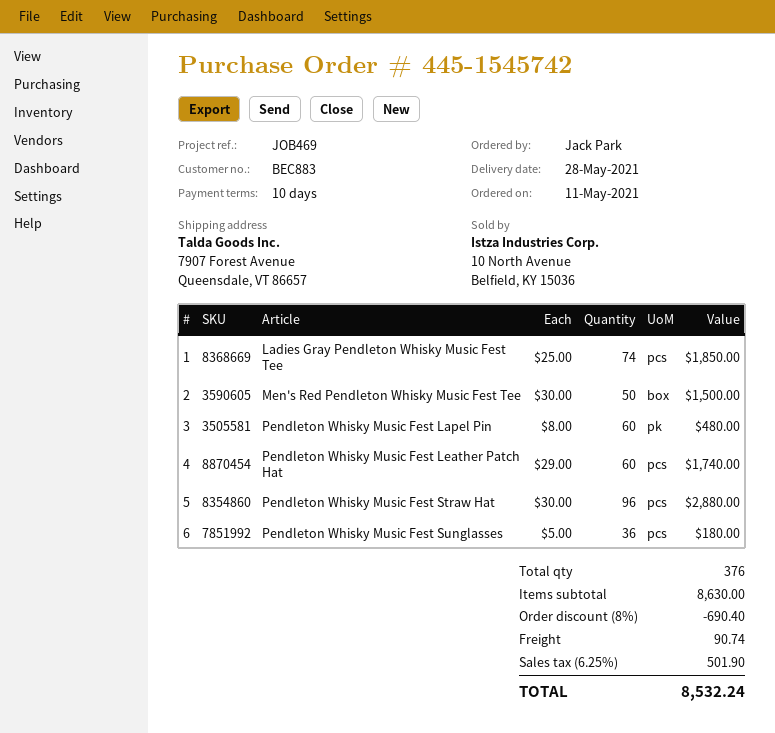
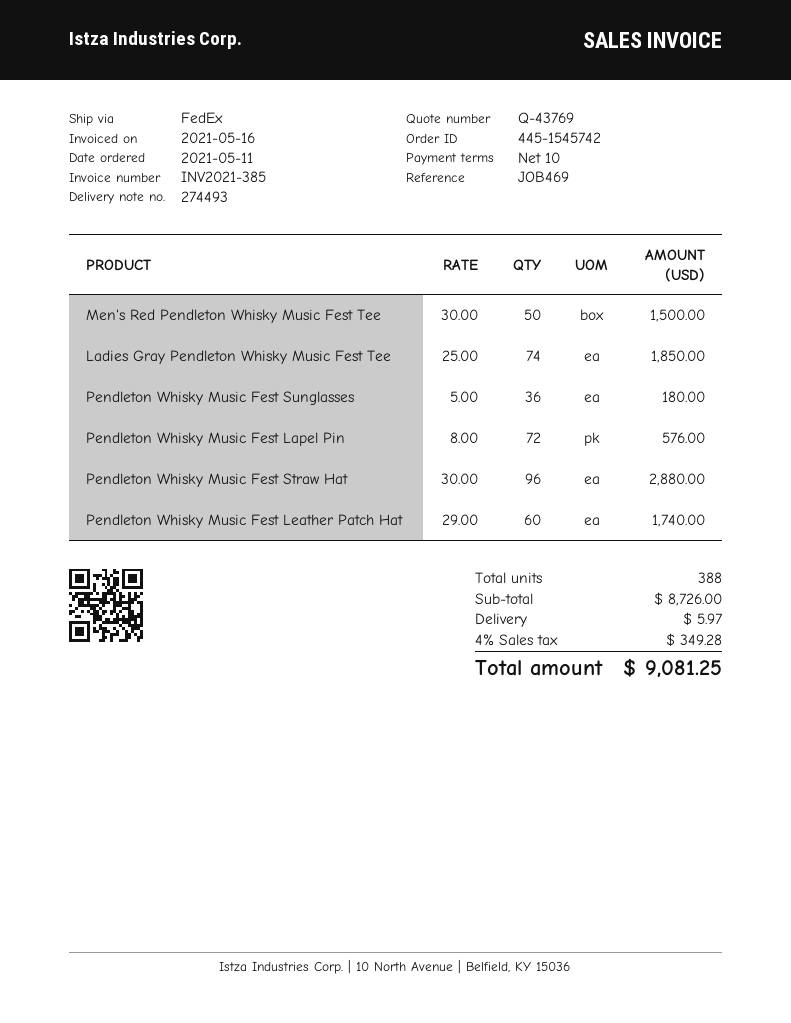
Pendleton Whisky Music Fest Lapel Pin: 60 x 8.00 = 480.00 -> 72 x 8.00 = 576.00
total quantity: 376 -> 388
subtotal: 8630.00 -> 8726.00
discount: 8% = 690.40 -> none
shipping: 90.74 -> 5.97
tax: 6.25% = 501.90 -> 4% = 349.28
total: 8532.24 -> 9081.25

